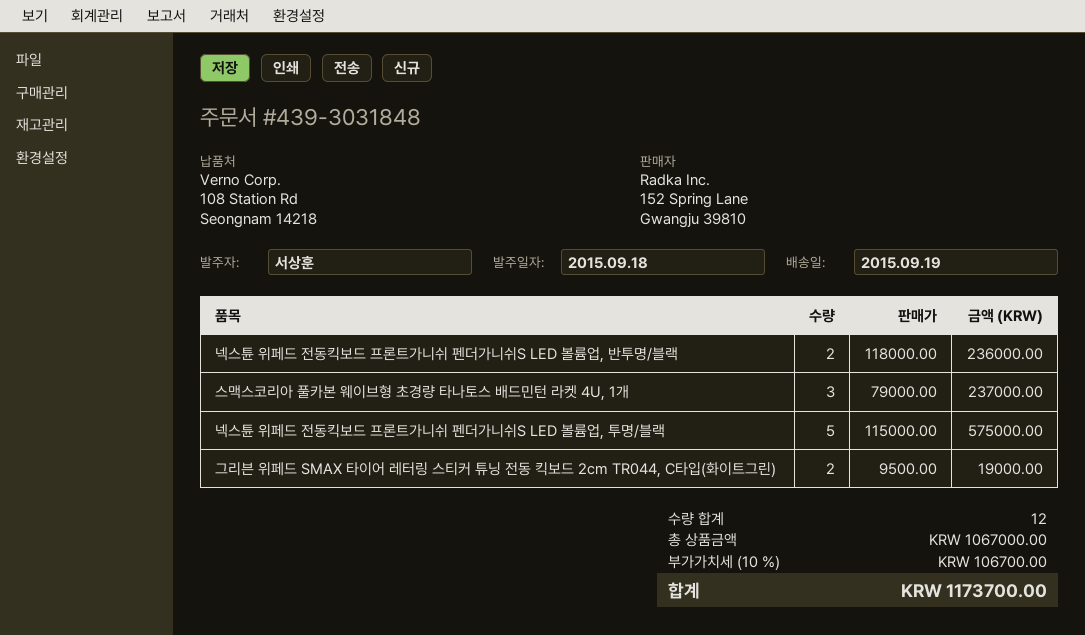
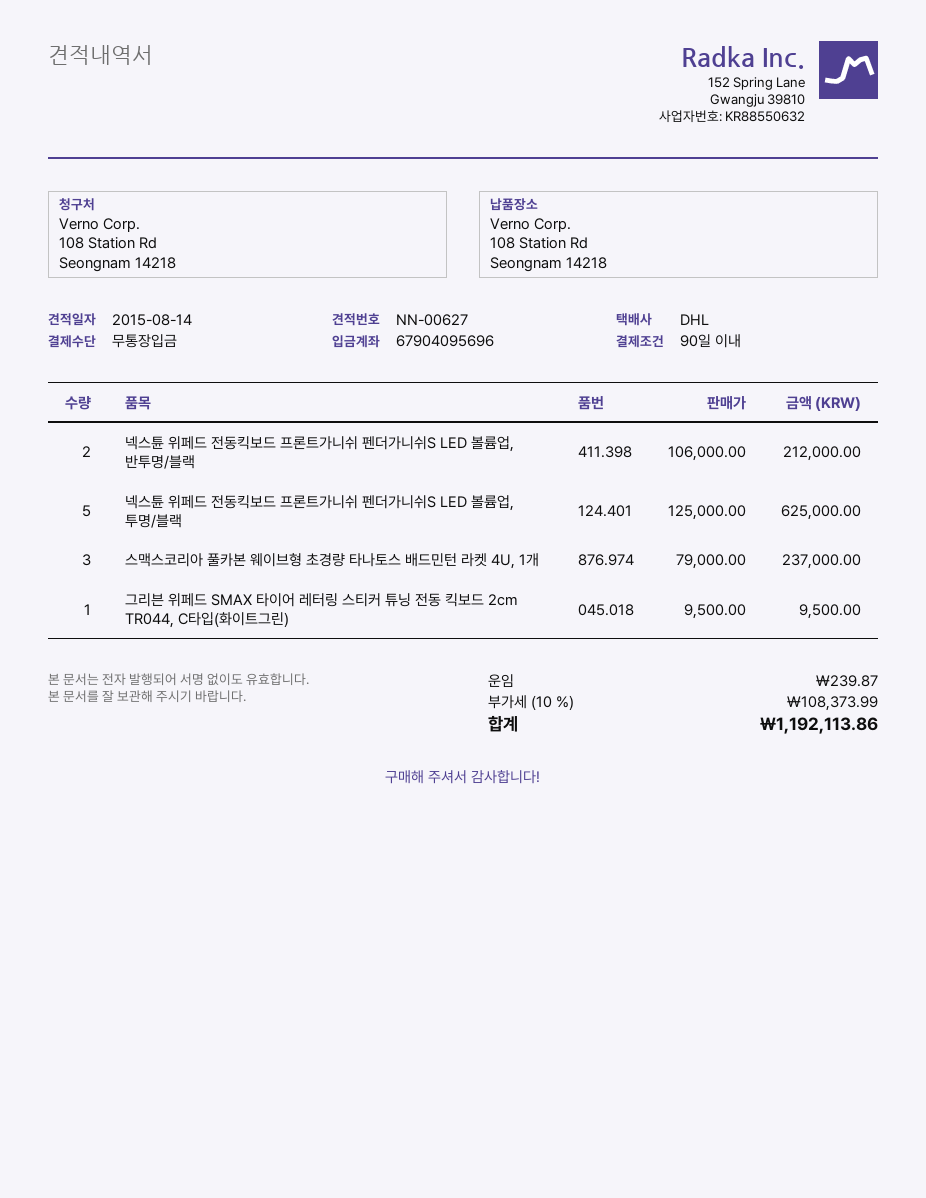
넥스튠 위페드 전동킥보드 프론트가니쉬 펜더가니쉬S LED 볼륨업, 반투명/블랙: 2 x 118000.00 = 236000.00 -> 2 x 106000.00 = 212000.00
넥스튠 위페드 전동킥보드 프론트가니쉬 펜더가니쉬S LED 볼륨업, 투명/블랙: 5 x 115000.00 = 575000.00 -> 5 x 125000.00 = 625000.00
그리븐 위페드 SMAX 타이어 레터링 스티커 튜닝 전동 킥보드 2cm TR044, C타입(화이트그린): 2 x 9500.00 = 19000.00 -> 1 x 9500.00 = 9500.00
shipping: none -> 239.87
tax: 10% = 106700.00 -> 10% = 108373.99
total: 1173700.00 -> 1192113.86

